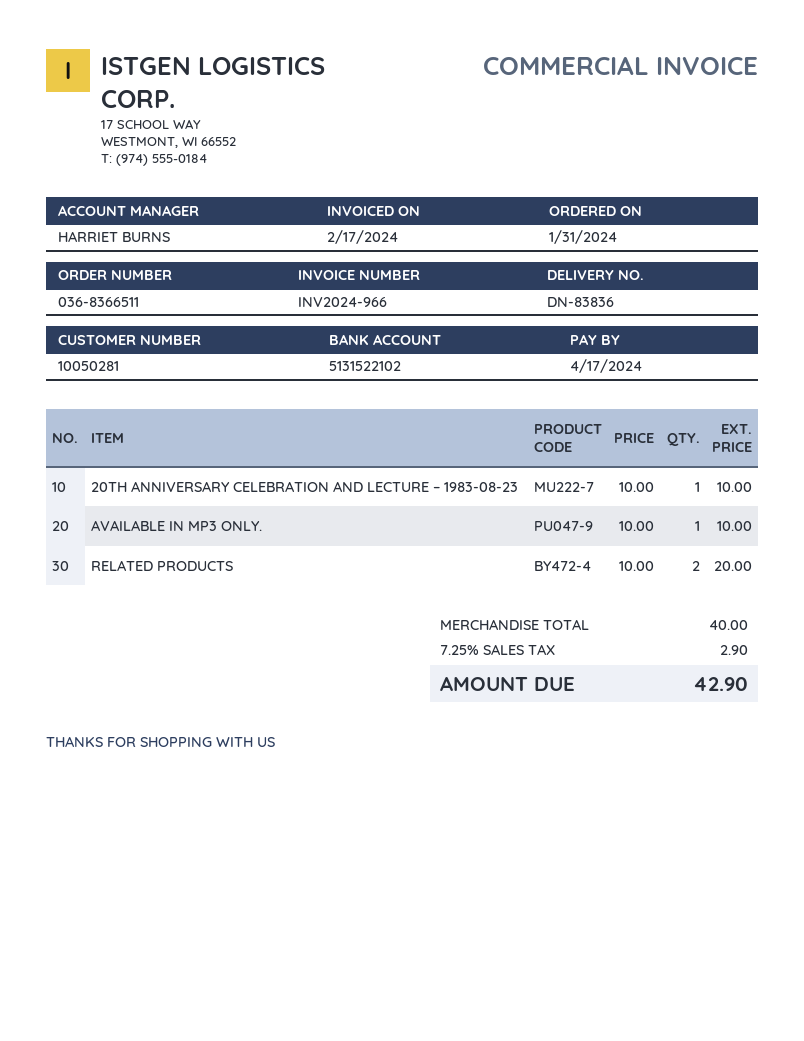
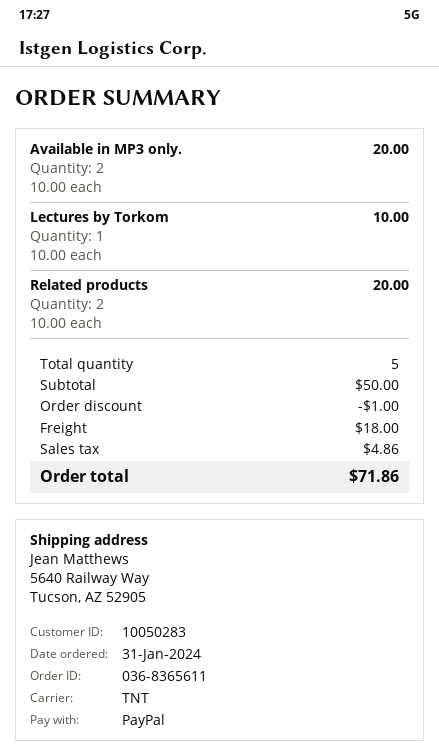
order number: 036-8366511 -> 036-8365611
customer number: 10050281 -> 10050283
20TH ANNIVERSARY CELEBRATION AND LECTURE – 1983-08-23: 1 x 10.00 = 10.00 -> none
AVAILABLE IN MP3 ONLY.: 1 x 10.00 = 10.00 -> 2 x 10.00 = 20.00
Lectures by Torkom: none -> 1 x 10.00 = 10.00
subtotal: 40.00 -> 50.00
discount: none -> 1.00
shipping: none -> 18.00
tax: 2.90 -> 4.86
total: 42.90 -> 71.86

